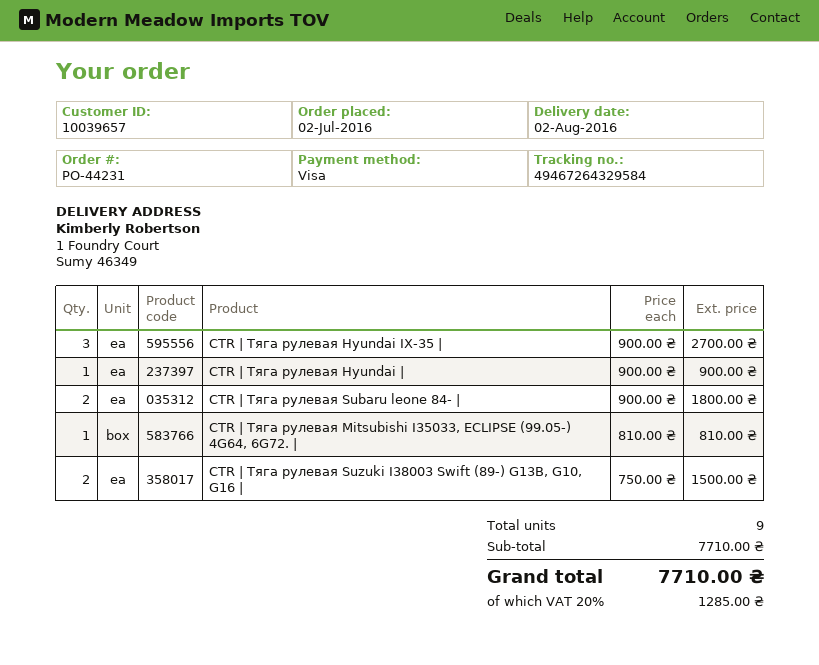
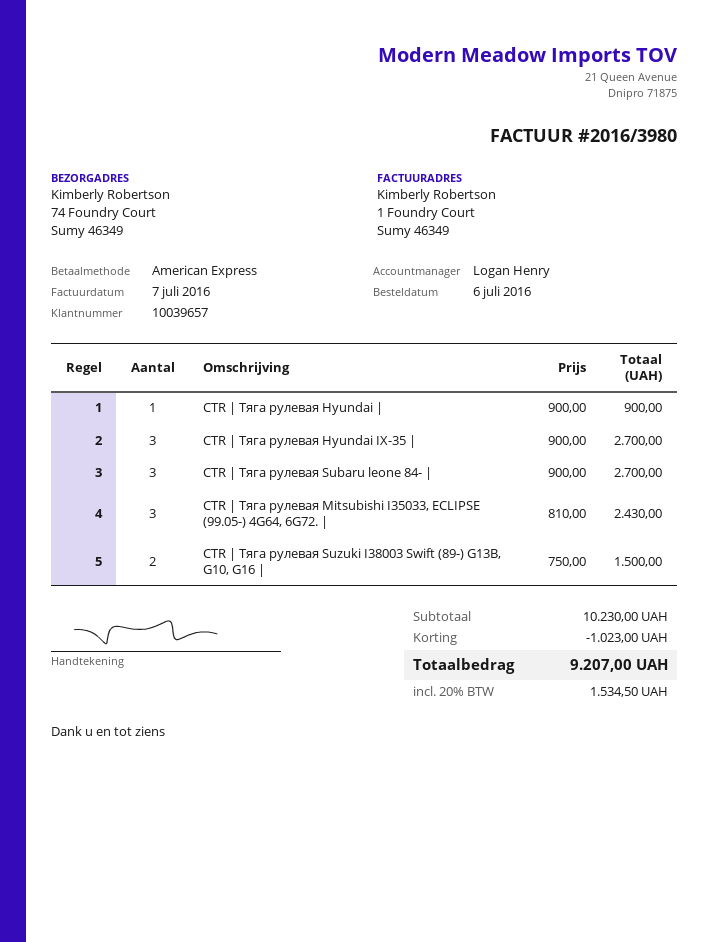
order date: 2016-07-02 -> 2016-07-06
payment method: Visa -> American Express
ship to: 1 Foundry Court, Sumy 46349 -> 74 Foundry Court, Sumy 46349
CTR | Тяга рулевая Subaru leone 84- |: 2 x 900.00 = 1800.00 -> 3 x 900.00 = 2700.00
CTR | Тяга рулевая Mitsubishi I35033, ECLIPSE (99.05-) 4G64, 6G72. |: 1 x 810.00 = 810.00 -> 3 x 810.00 = 2430.00
subtotal: 7710.00 -> 10230.00
discount: none -> 1023.00
tax: 20% = 1285.00 -> 20% = 1534.50
total: 7710.00 -> 9207.00

